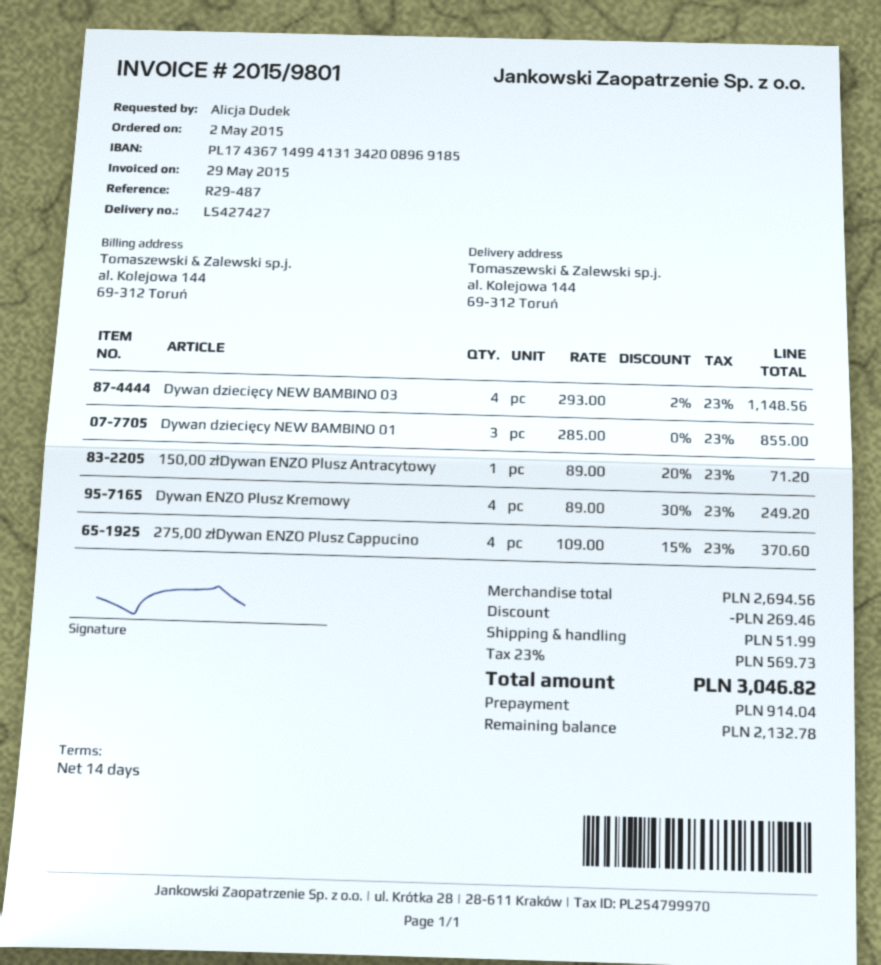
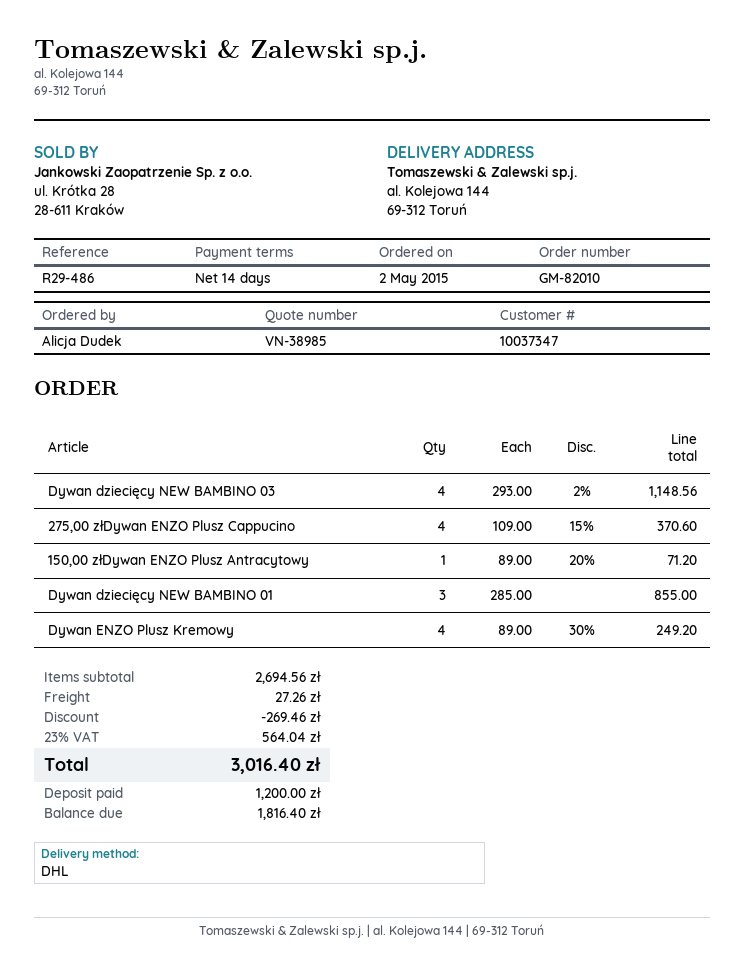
reference: R29-487 -> R29-486
shipping: 51.99 -> 27.26
tax: 23% = 569.73 -> 23% = 564.04
total: 3046.82 -> 3016.40
deposit: 914.04 -> 1200.00
balance: 2132.78 -> 1816.40

